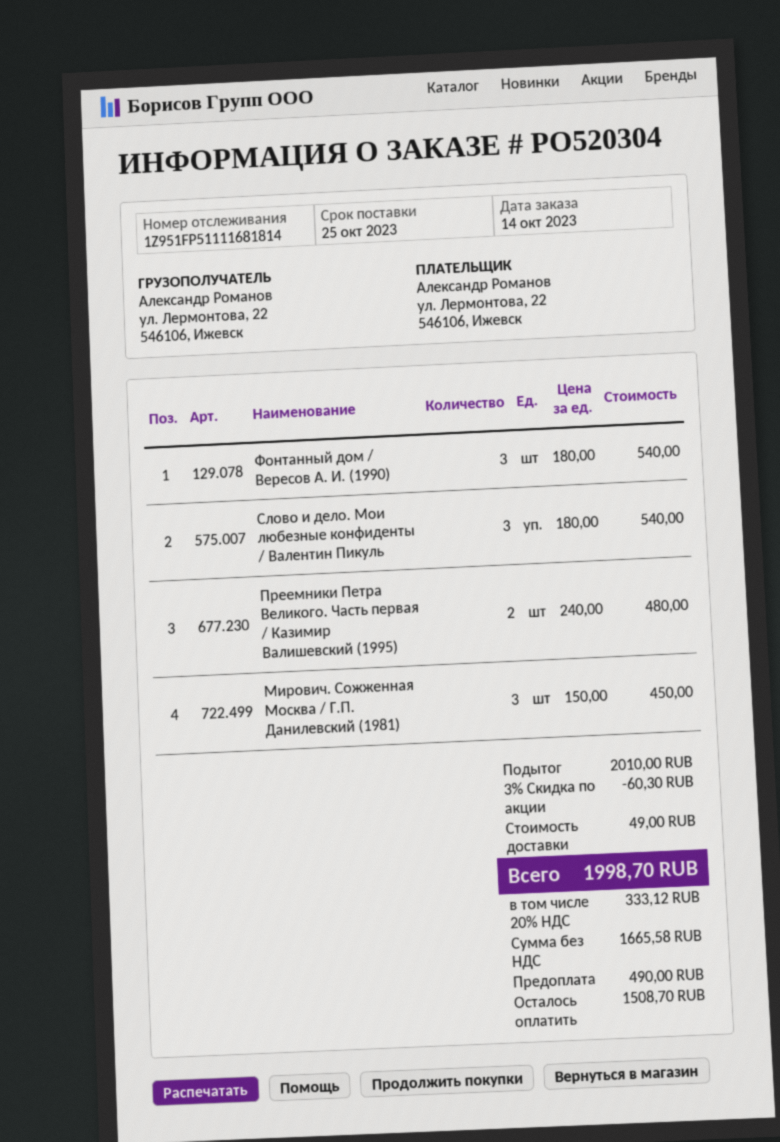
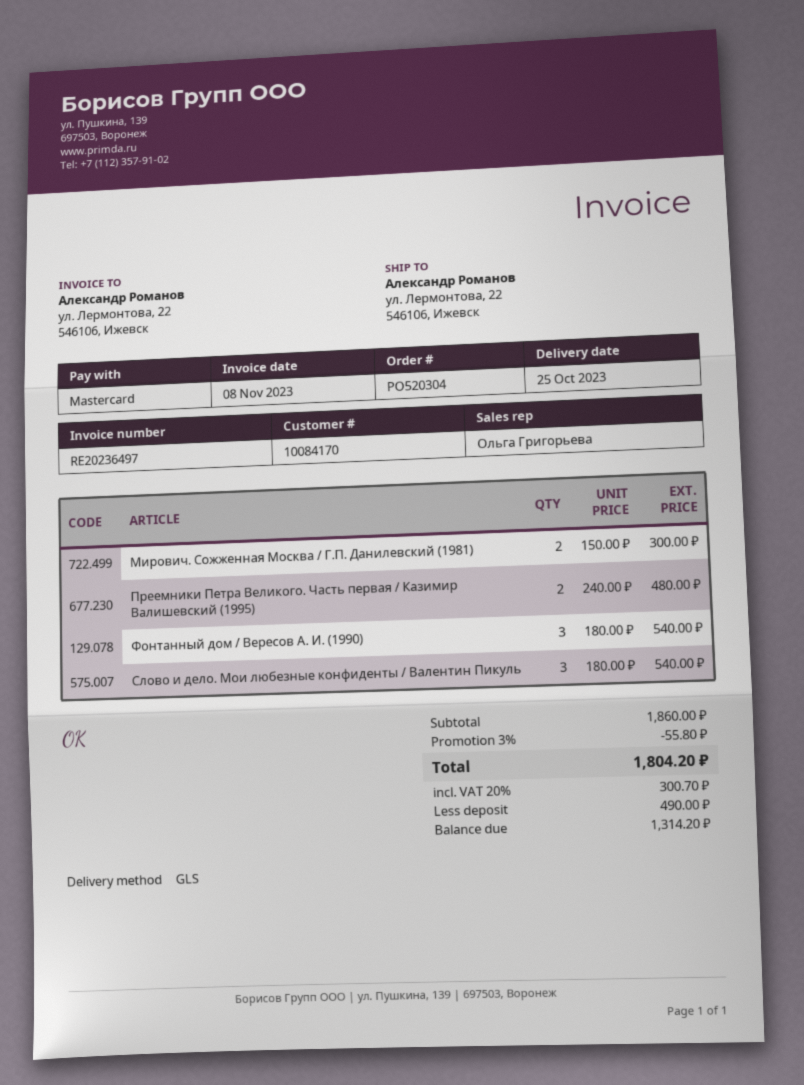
Мирович. Сожженная Москва / Г.П. Данилевский (1981): 3 x 150.00 = 450.00 -> 2 x 150.00 = 300.00
subtotal: 2010.00 -> 1860.00
discount: 3% = 60.30 -> 3% = 55.80
shipping: 49.00 -> none
tax: 20% = 333.12 -> 20% = 300.70
total: 1998.70 -> 1804.20
balance: 1508.70 -> 1314.20

